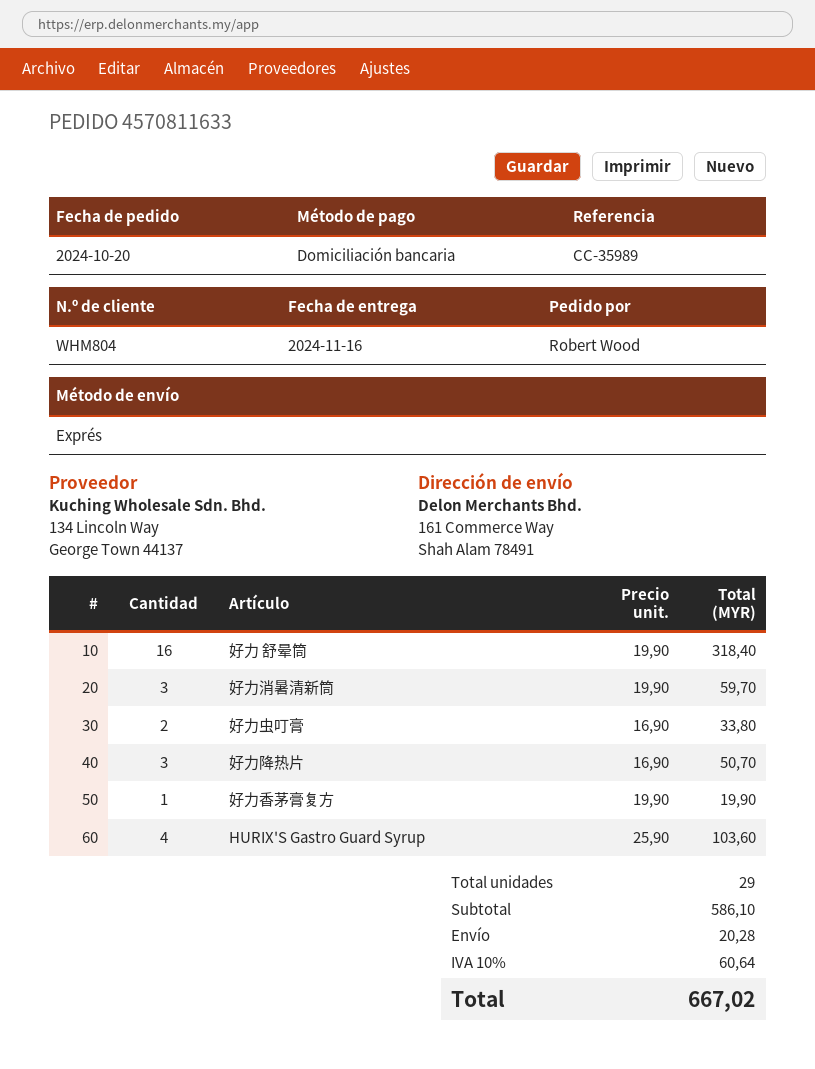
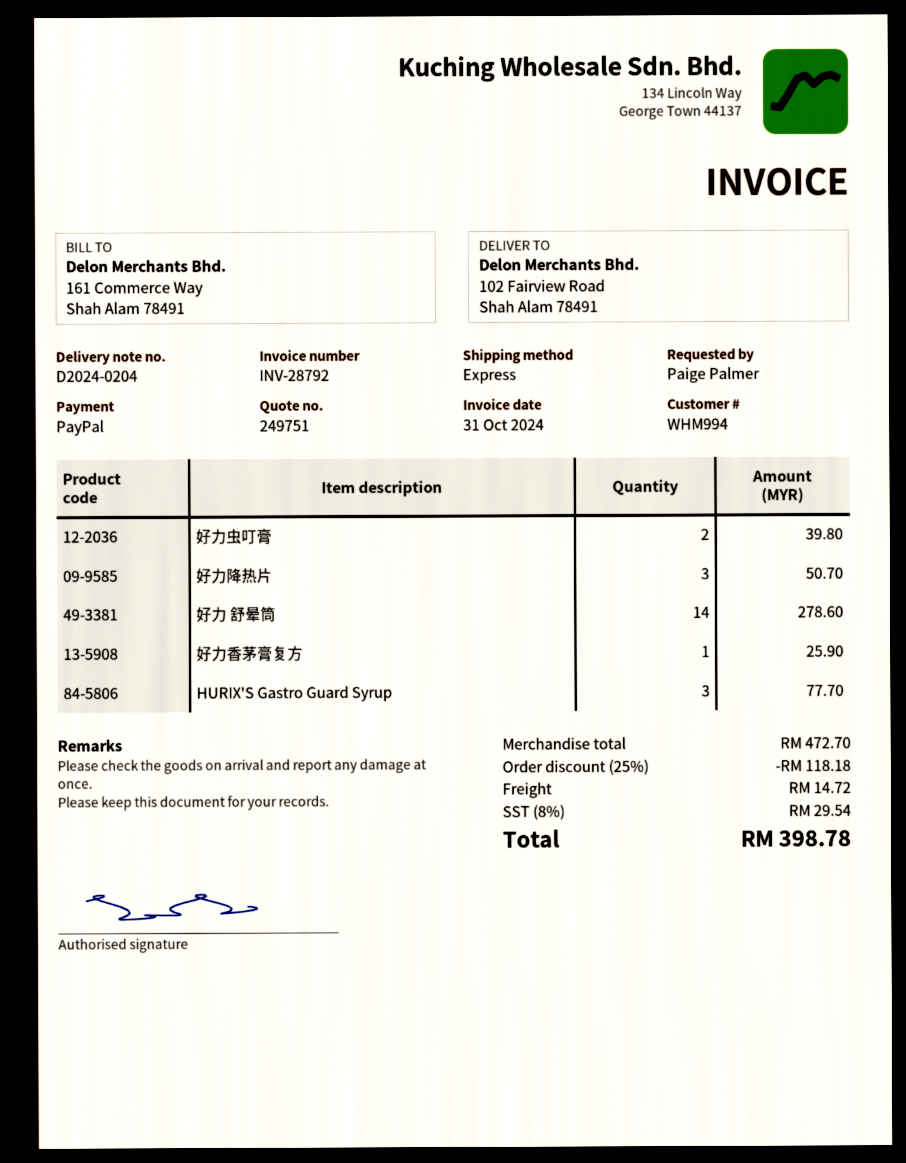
customer number: WHM804 -> WHM994
ordered by: Robert Wood -> Paige Palmer
payment method: direct debit -> PayPal
ship to: 161 Commerce Way, Shah Alam 78491 -> 102 Fairview Road, Shah Alam 78491
好力 舒晕筒: 16 for 318.40 -> 14 for 278.60
好力消暑清新筒: 3 for 59.70 -> none
好力虫叮膏: 2 for 33.80 -> 2 for 39.80
好力香茅膏复方: 1 for 19.90 -> 1 for 25.90
HURIX'S Gastro Guard Syrup: 4 for 103.60 -> 3 for 77.70
subtotal: 586.10 -> 472.70
discount: none -> 25% = 118.18
shipping: 20.28 -> 14.72
tax: 10% = 60.64 -> 8% = 29.54
total: 667.02 -> 398.78

